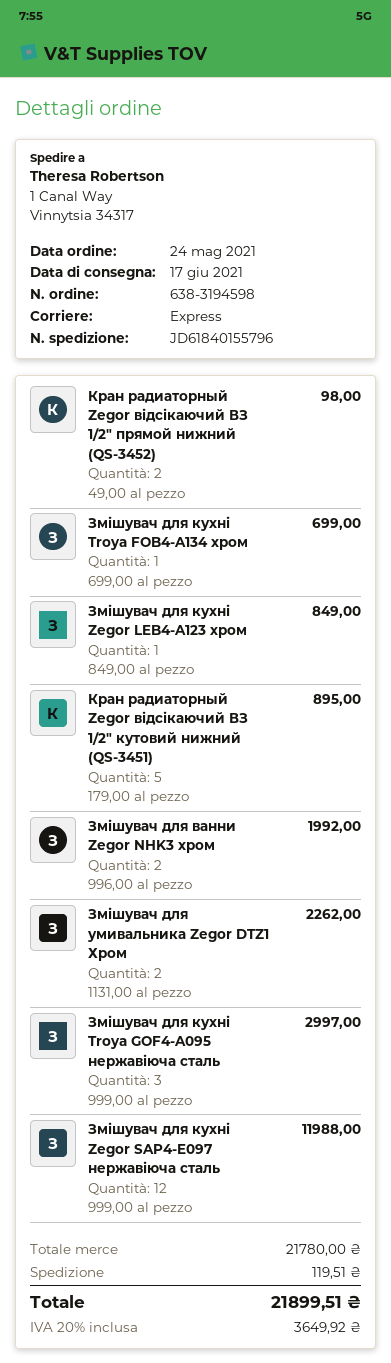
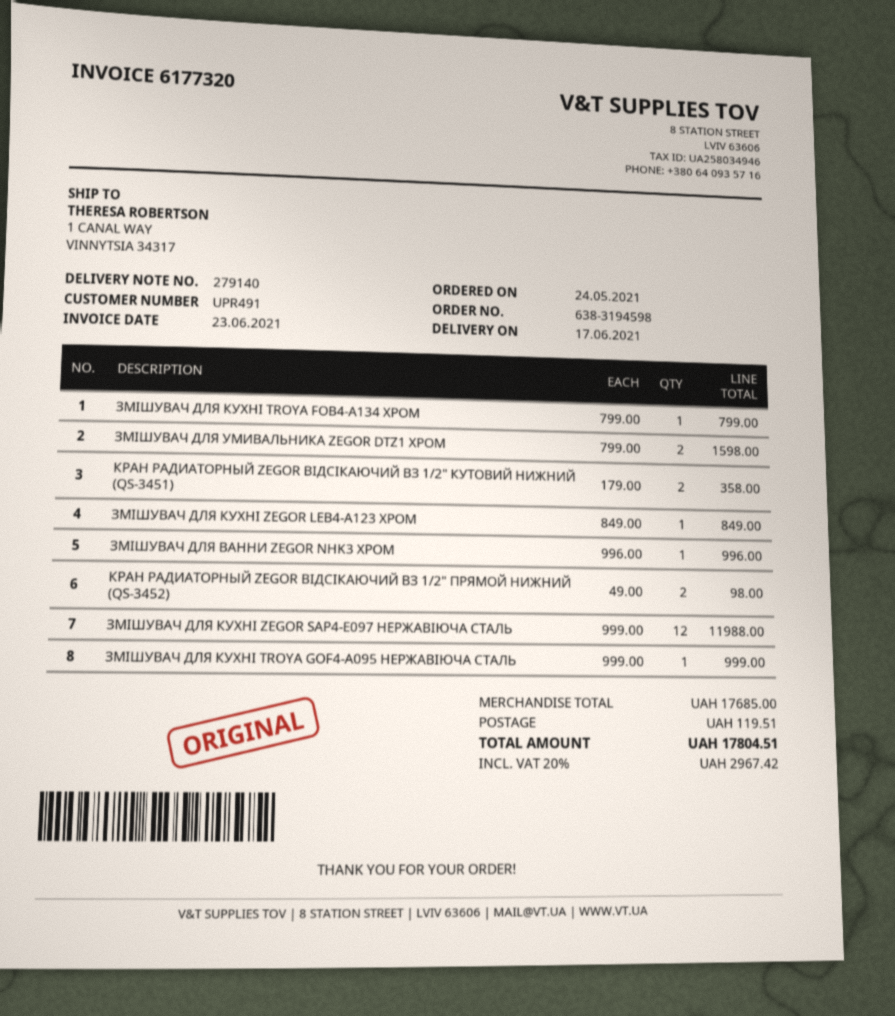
Змішувач для кухні Troya FOB4-A134 хром: 1 x 699.00 = 699.00 -> 1 x 799.00 = 799.00
Кран радиаторный Zegor відсікаючий ВЗ 1/2" кутовий нижний (QS-3451): 5 x 179.00 = 895.00 -> 2 x 179.00 = 358.00
Змішувач для ванни Zegor NHK3 хром: 2 x 996.00 = 1992.00 -> 1 x 996.00 = 996.00
Змішувач для умивальника Zegor DTZ1 Хром: 2 x 1131.00 = 2262.00 -> 2 x 799.00 = 1598.00
Змішувач для кухні Troya GOF4-A095 нержавіюча сталь: 3 x 999.00 = 2997.00 -> 1 x 999.00 = 999.00
subtotal: 21780.00 -> 17685.00
tax: 20% = 3649.92 -> 20% = 2967.42
total: 21899.51 -> 17804.51

